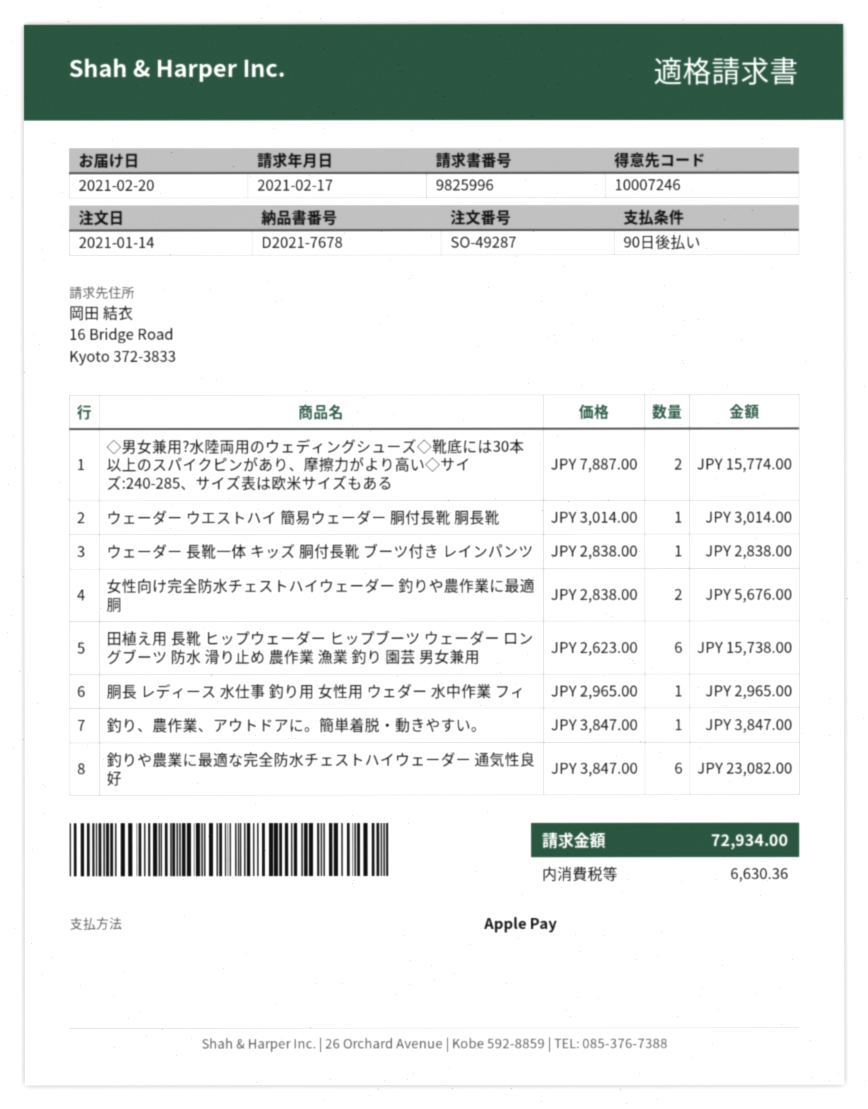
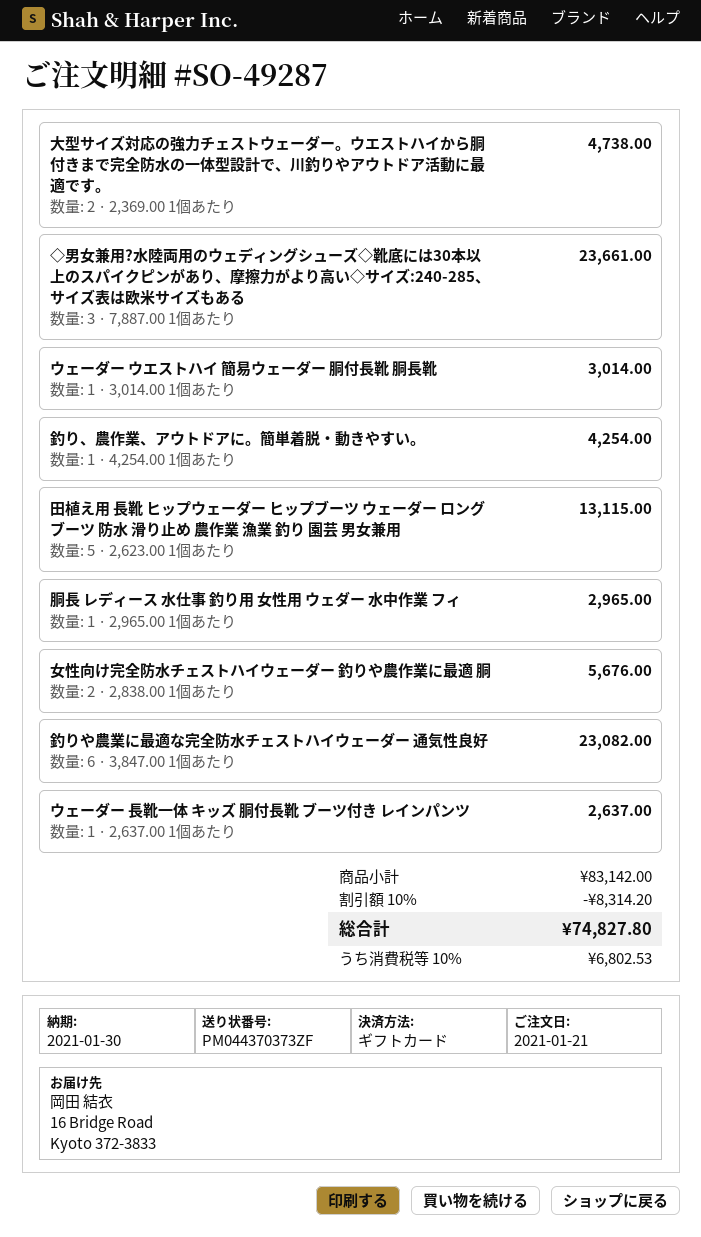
order date: 2021-01-14 -> 2021-01-21
delivery date: 2021-02-20 -> 2021-01-30
payment method: Apple Pay -> gift card
◇男女兼用?水陸両用のウェディングシューズ◇靴底には30本以上のスパイクピンがあり、摩擦力がより高い◇サイズ:240-285、サイズ表は欧米サイズもある: 2 x 7887.00 = 15774.00 -> 3 x 7887.00 = 23661.00
ウェーダー 長靴一体 キッズ 胴付長靴 ブーツ付き レインパンツ: 1 x 2838.00 = 2838.00 -> 1 x 2637.00 = 2637.00
田植え用 長靴 ヒップウェーダー ヒップブーツ ウェーダー ロングブーツ 防水 滑り止め 農作業 漁業 釣り 園芸 男女兼用: 6 x 2623.00 = 15738.00 -> 5 x 2623.00 = 13115.00
釣り、農作業、アウトドアに。簡単着脱・動きやすい。: 1 x 3847.00 = 3847.00 -> 1 x 4254.00 = 4254.00
大型サイズ対応の強力チェストウェーダー。ウエストハイから胴付きまで完全防水の一体型設計で、川釣りやアウトドア活動に最適です。: none -> 2 x 2369.00 = 4738.00
discount: none -> 10% = 8314.20
tax: 6630.36 -> 6802.53
total: 72934.00 -> 74827.80

